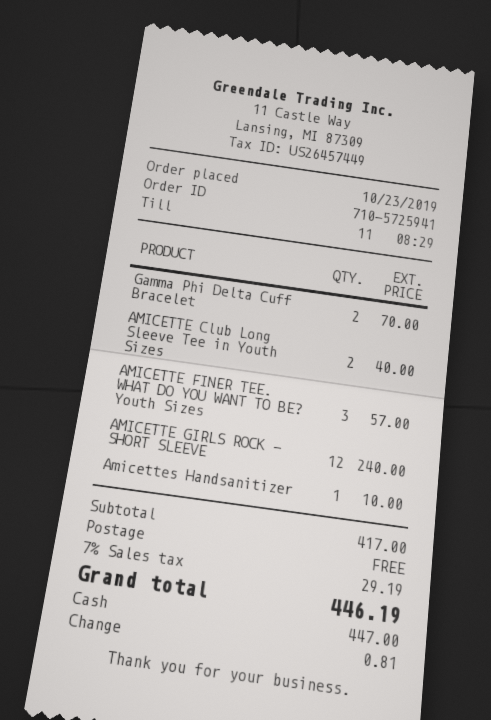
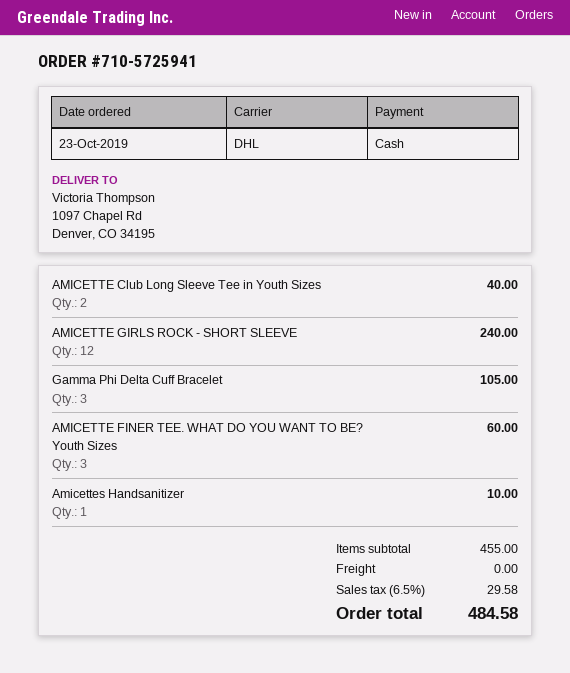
Gamma Phi Delta Cuff Bracelet: 2 for 70.00 -> 3 for 105.00
AMICETTE FINER TEE. WHAT DO YOU WANT TO BE? Youth Sizes: 3 for 57.00 -> 3 for 60.00
subtotal: 417.00 -> 455.00
tax: 7% = 29.19 -> 6.5% = 29.58
total: 446.19 -> 484.58

